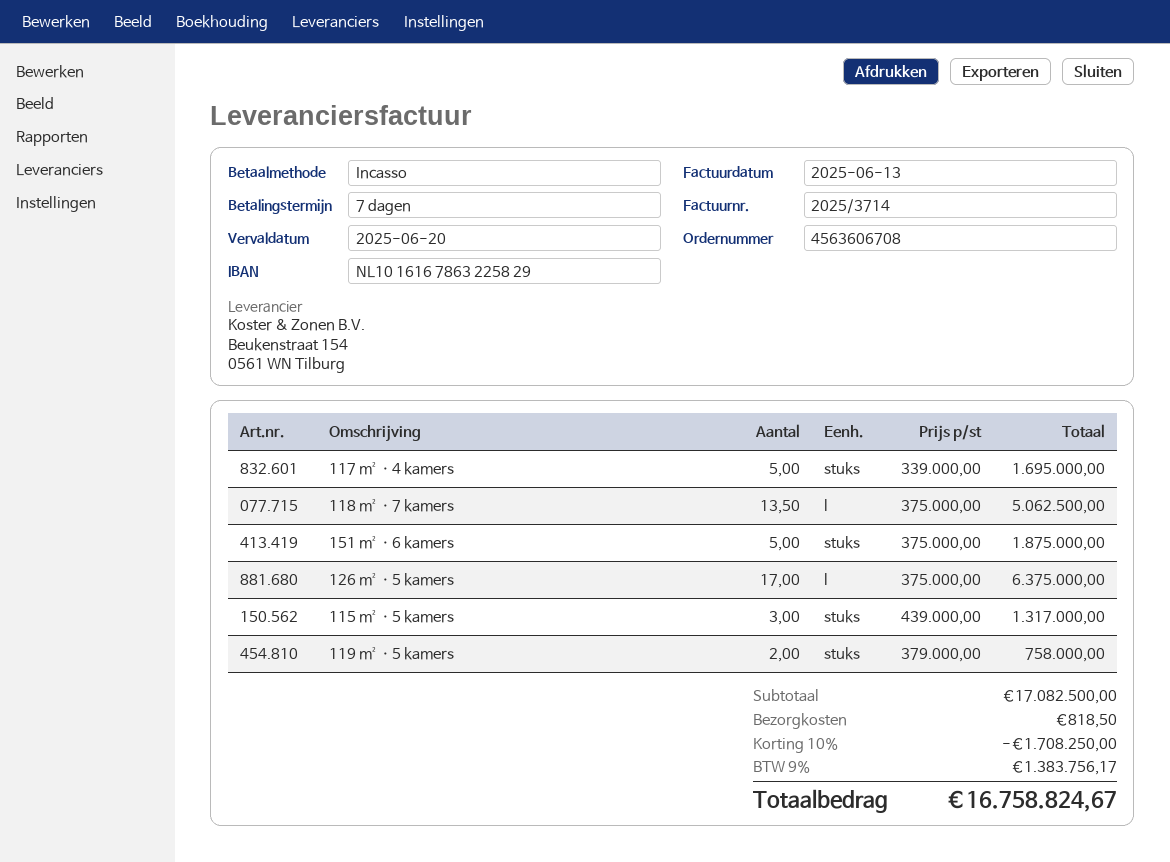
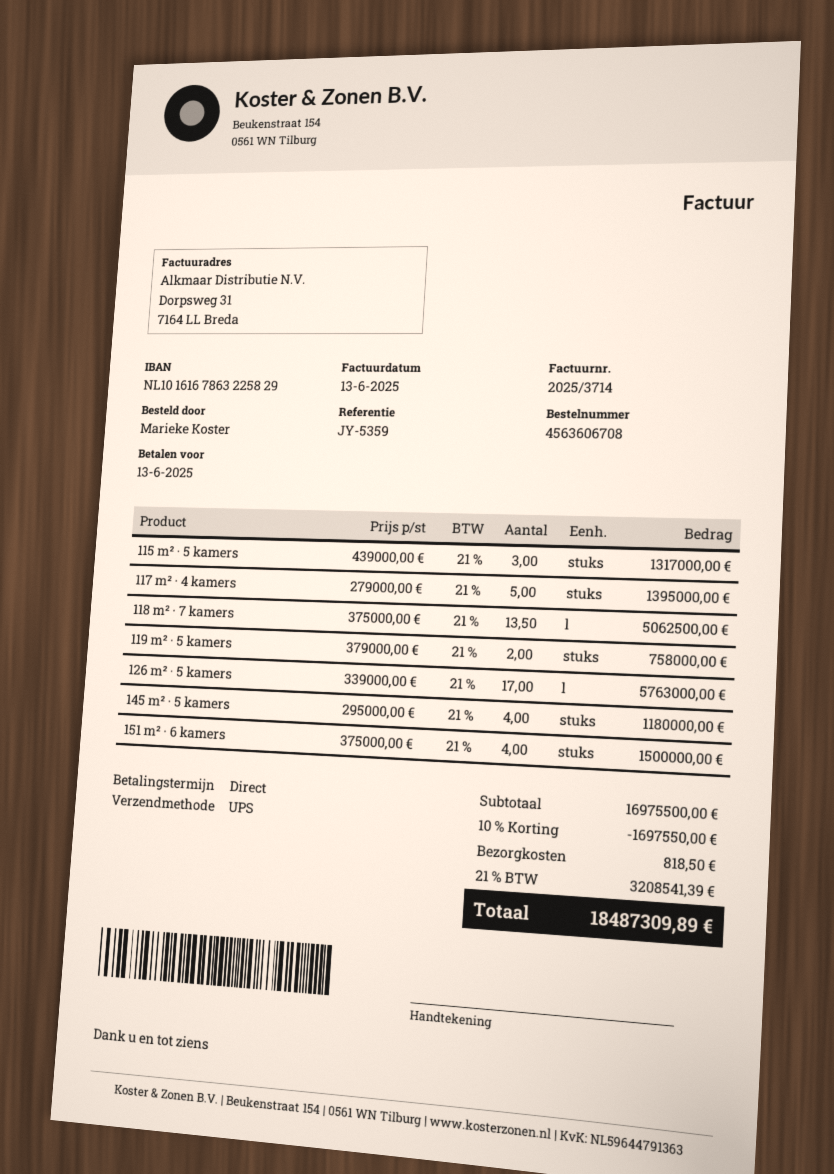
payment terms: 7 days -> on receipt
due date: 2025-06-20 -> 2025-06-13
117 m² · 4 kamers: 5 x 339000.00 = 1695000.00 -> 5 x 279000.00 = 1395000.00
151 m² · 6 kamers: 5 x 375000.00 = 1875000.00 -> 4 x 375000.00 = 1500000.00
126 m² · 5 kamers: 17 x 375000.00 = 6375000.00 -> 17 x 339000.00 = 5763000.00
145 m² · 5 kamers: none -> 4 x 295000.00 = 1180000.00
subtotal: 17082500.00 -> 16975500.00
discount: 10% = 1708250.00 -> 10% = 1697550.00
tax: 9% = 1383756.17 -> 21% = 3208541.39
total: 16758824.67 -> 18487309.89

